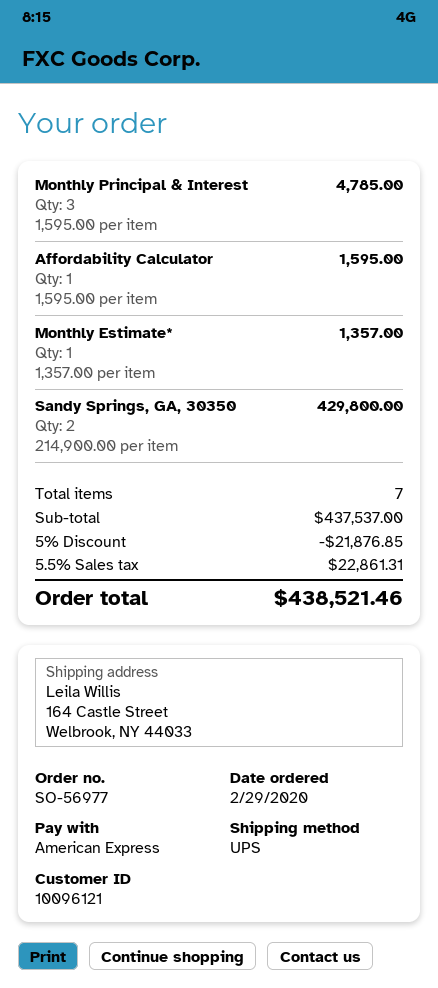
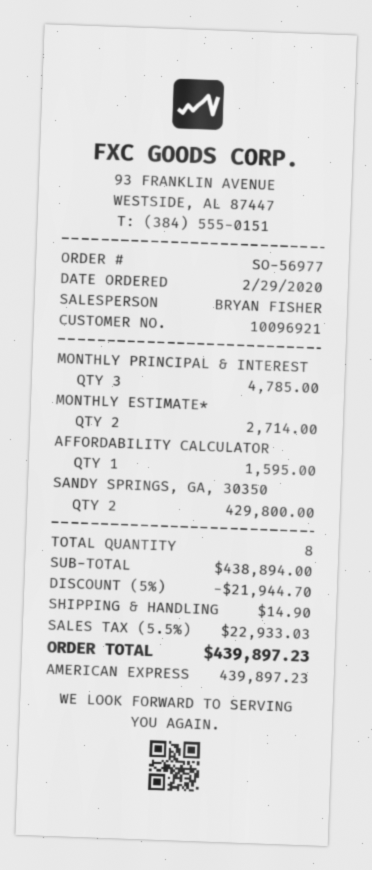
customer number: 10096121 -> 10096921
Monthly Estimate*: 1 for 1357.00 -> 2 for 2714.00
total quantity: 7 -> 8
subtotal: 437537.00 -> 438894.00
discount: 5% = 21876.85 -> 5% = 21944.70
shipping: none -> 14.90
tax: 5.5% = 22861.31 -> 5.5% = 22933.03
total: 438521.46 -> 439897.23

